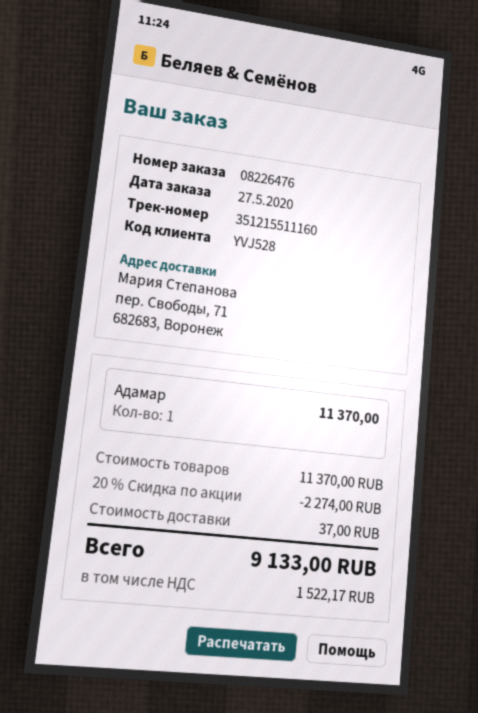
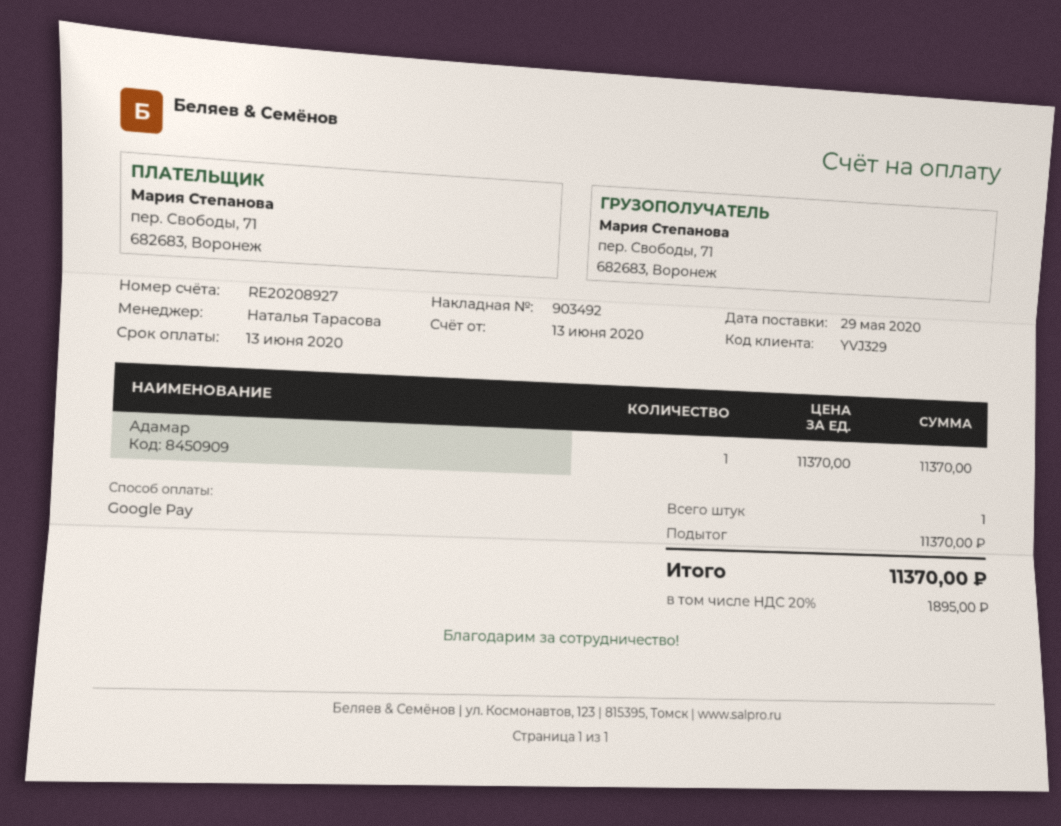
customer number: YVJ528 -> YVJ329
discount: 20% = 2274.00 -> none
shipping: 37.00 -> none
tax: 1522.17 -> 1895.00
total: 9133.00 -> 11370.00

